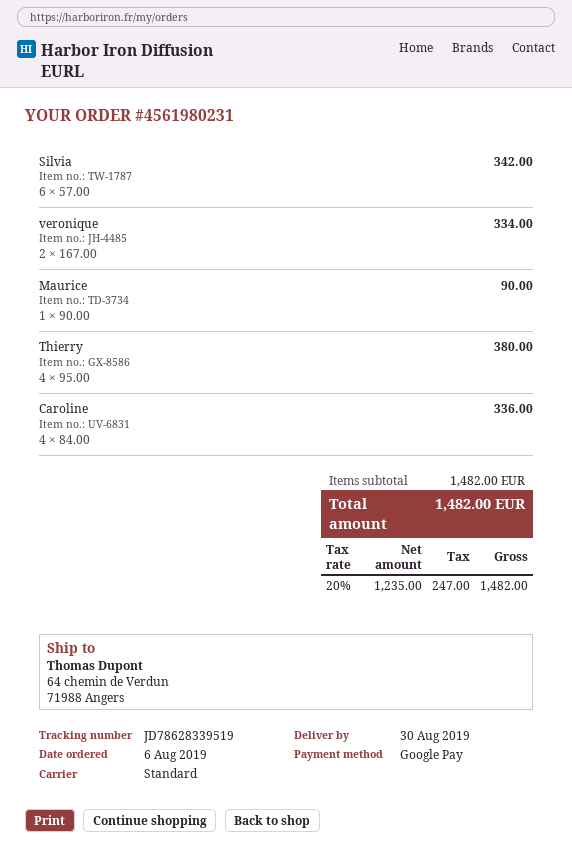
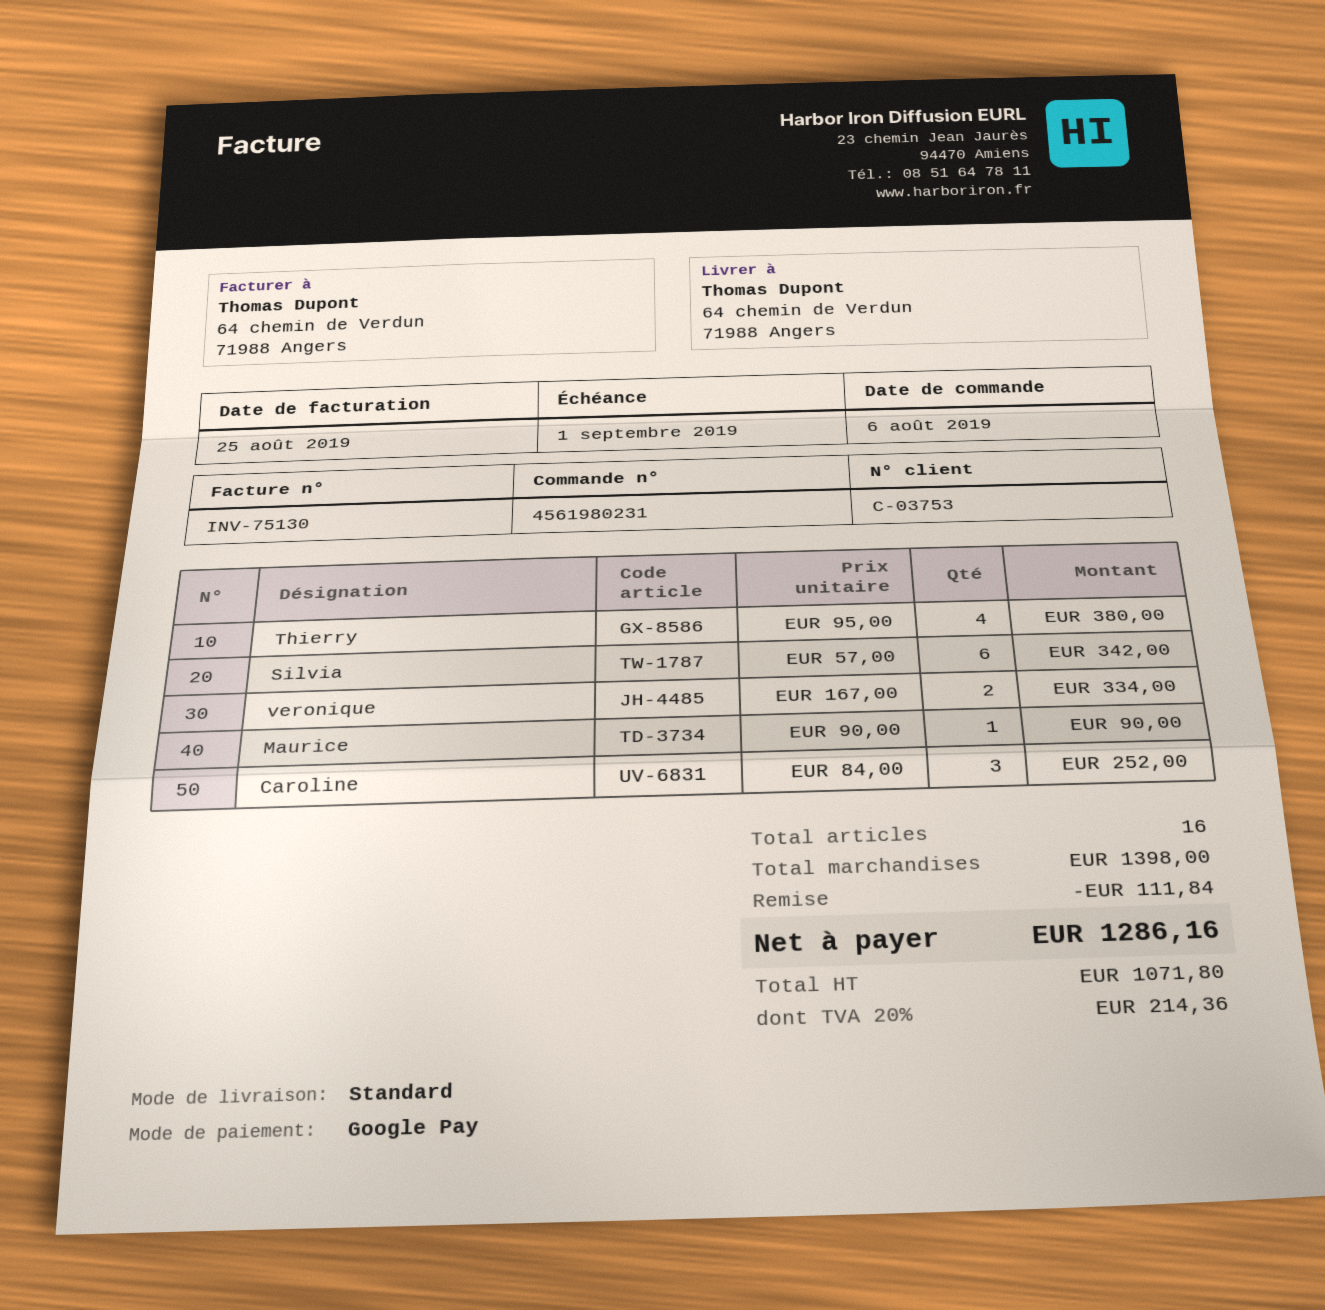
Caroline: 4 x 84.00 = 336.00 -> 3 x 84.00 = 252.00
subtotal: 1482.00 -> 1398.00
discount: none -> 111.84
net: 1235.00 -> 1071.80
tax: 20% = 247.00 -> 20% = 214.36
total: 1482.00 -> 1286.16

